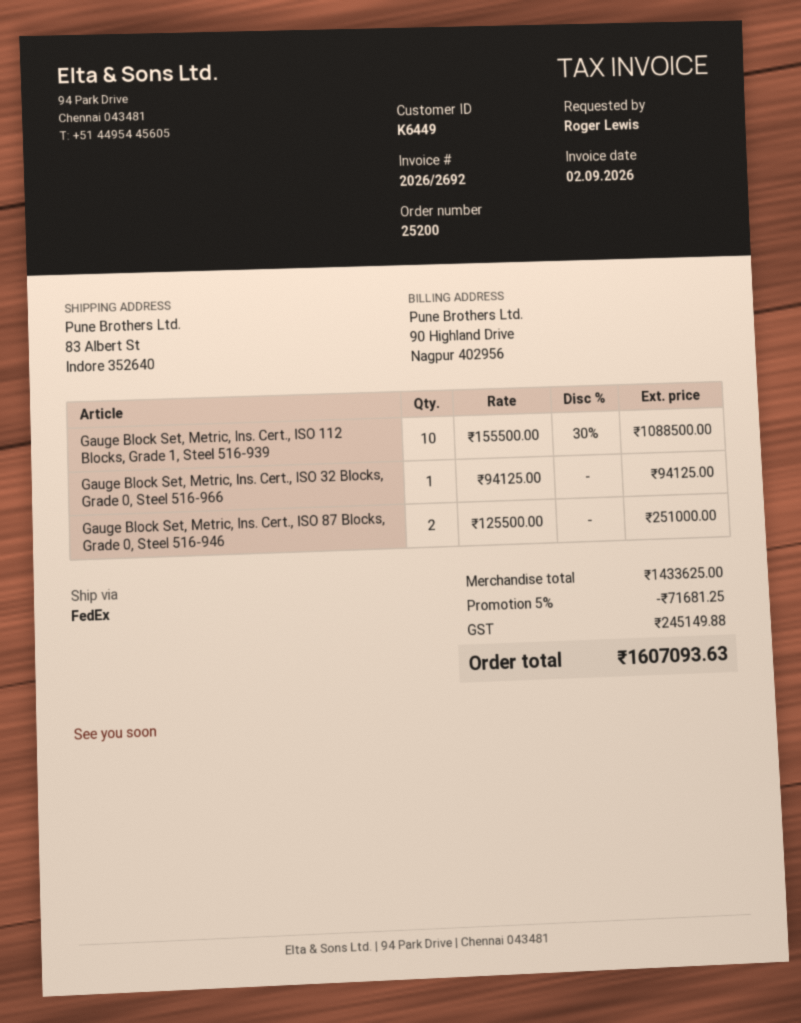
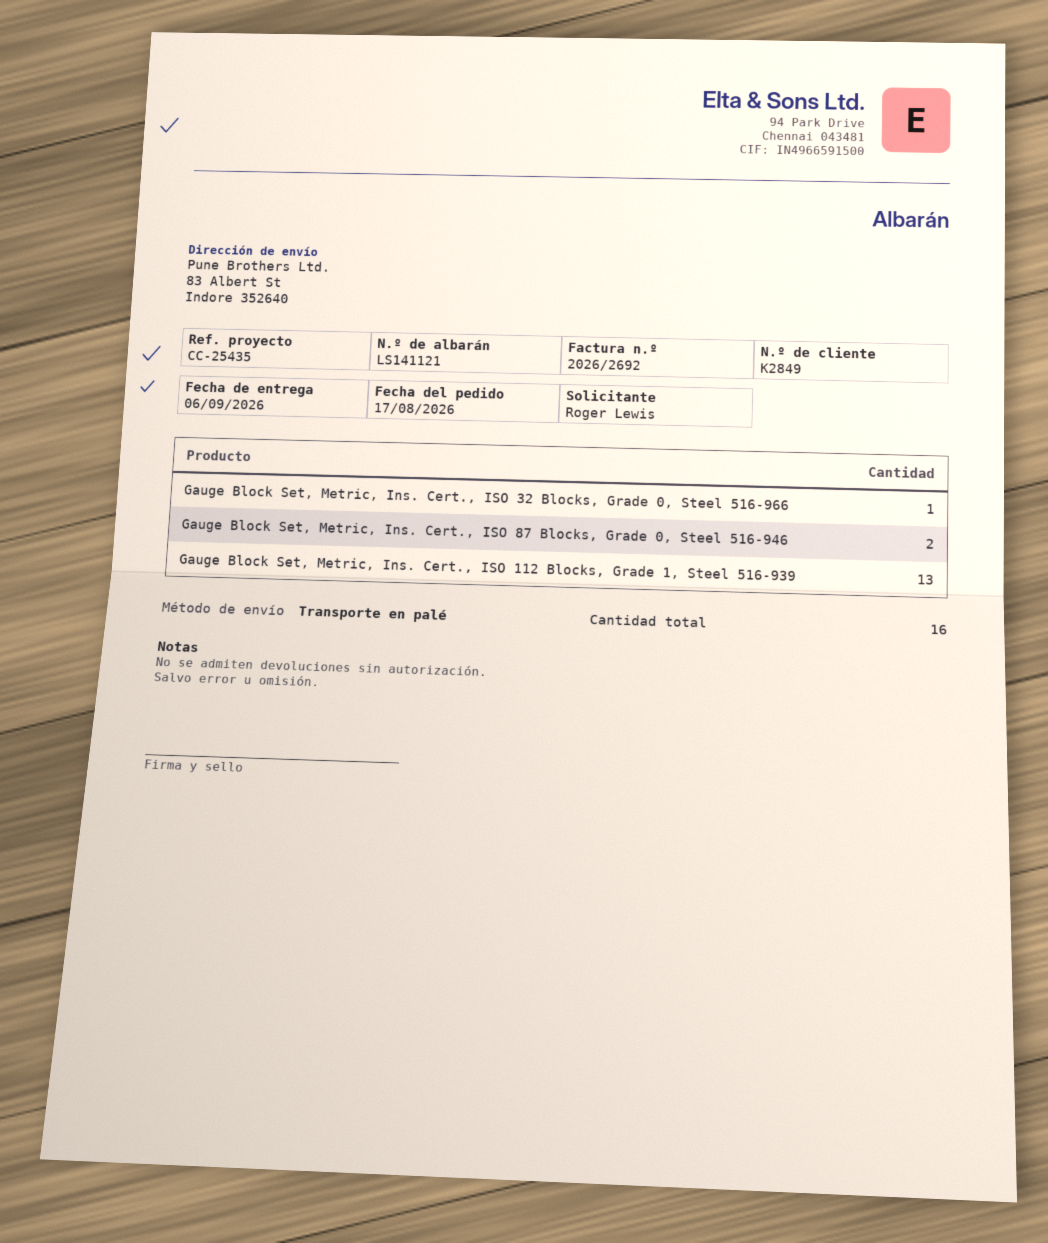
customer number: K6449 -> K2849
shipping method: FedEx -> pallet freight
Gauge Block Set, Metric, Ins. Cert., ISO 112 Blocks, Grade 1, Steel 516-939: 10 -> 13

